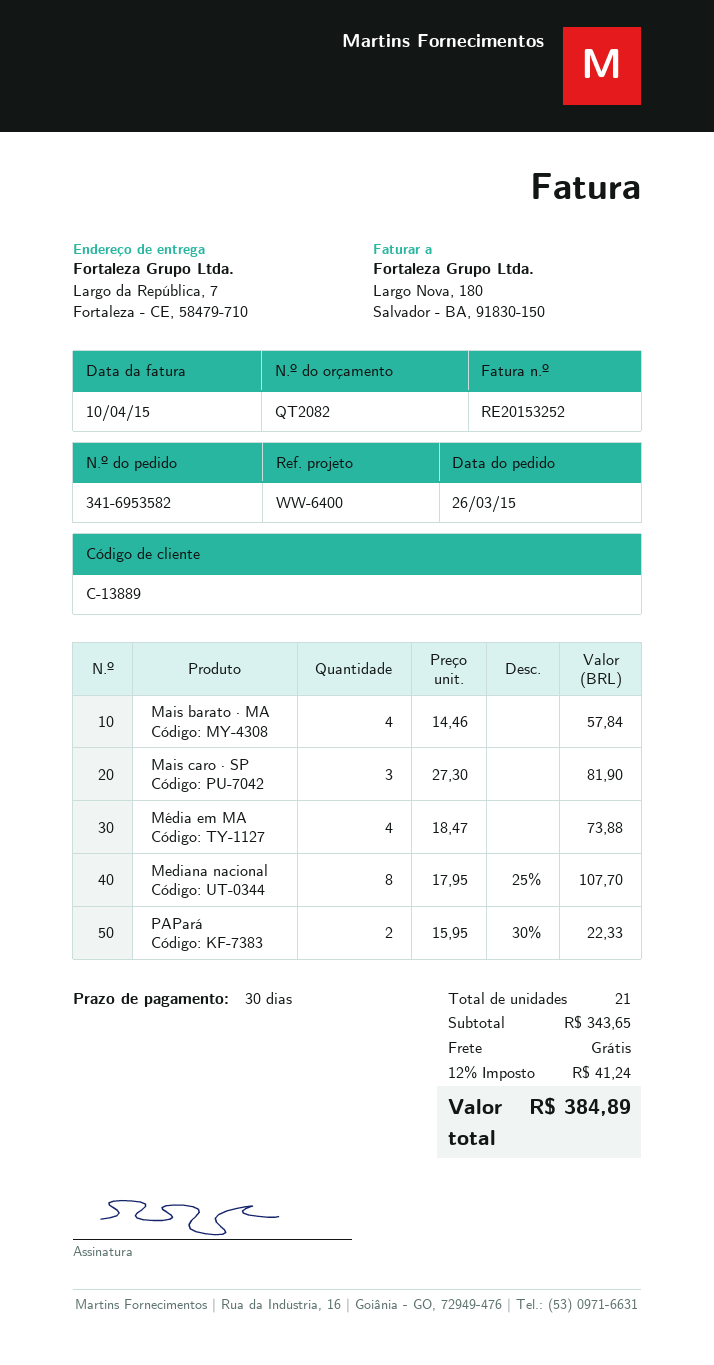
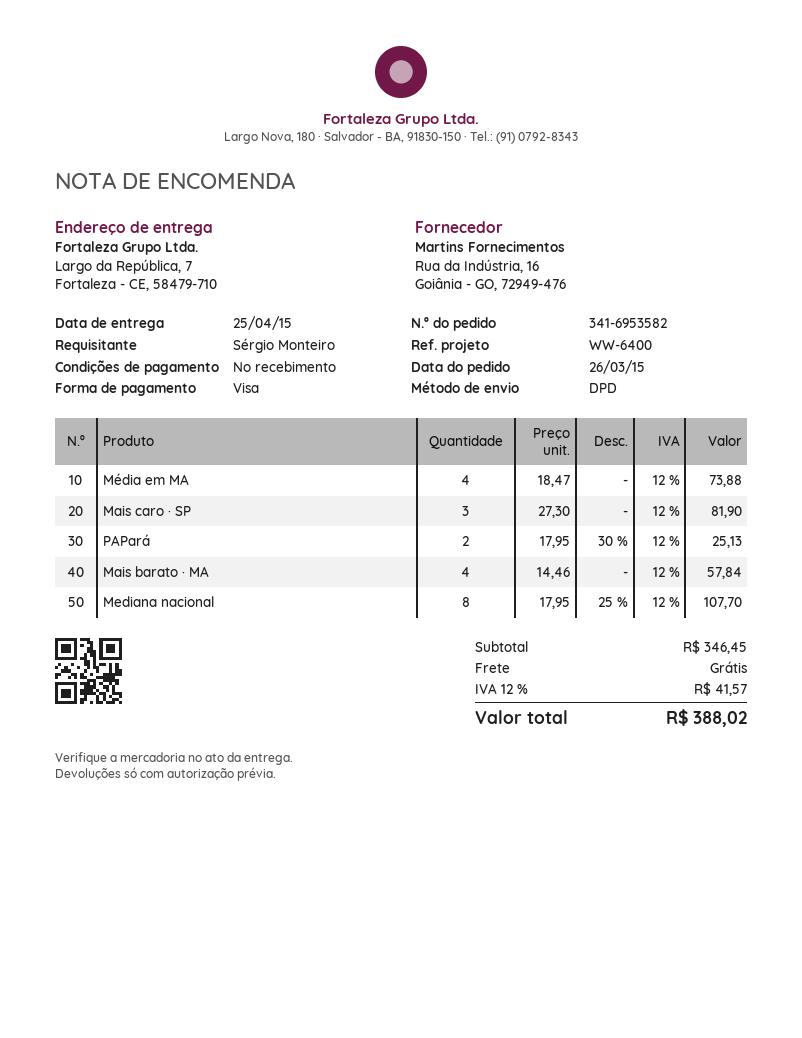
payment terms: 30 days -> on receipt
PAPará: 2 x 15.95 - 30% = 22.33 -> 2 x 17.95 - 30% = 25.13
subtotal: 343.65 -> 346.45
tax: 12% = 41.24 -> 12% = 41.57
total: 384.89 -> 388.02

